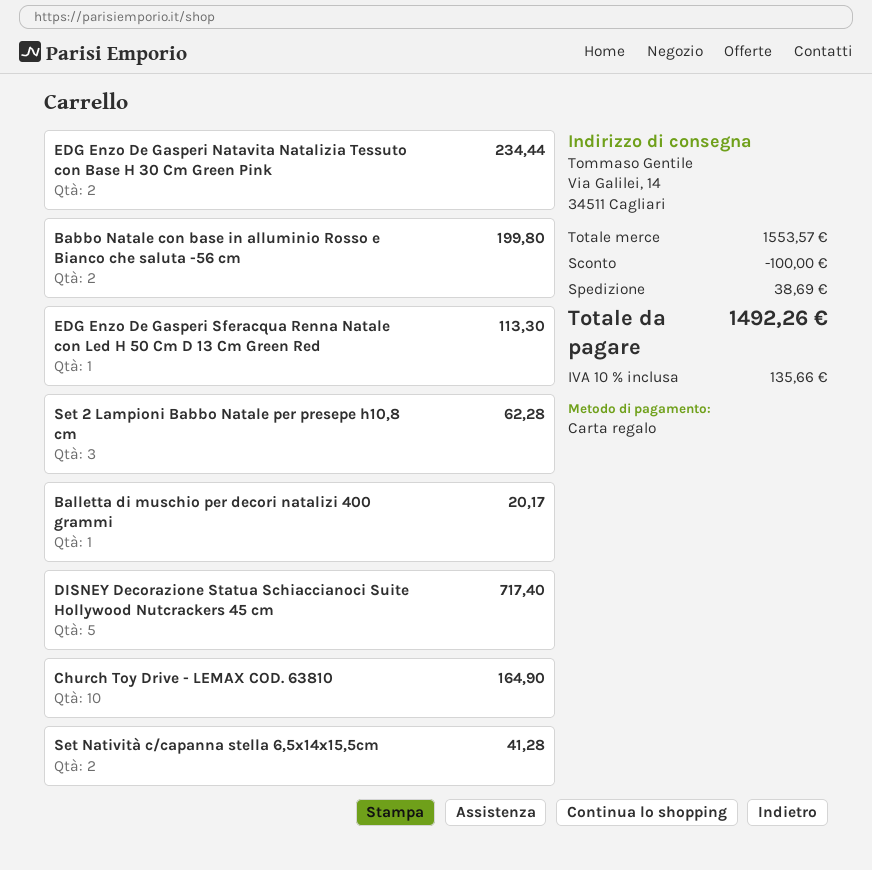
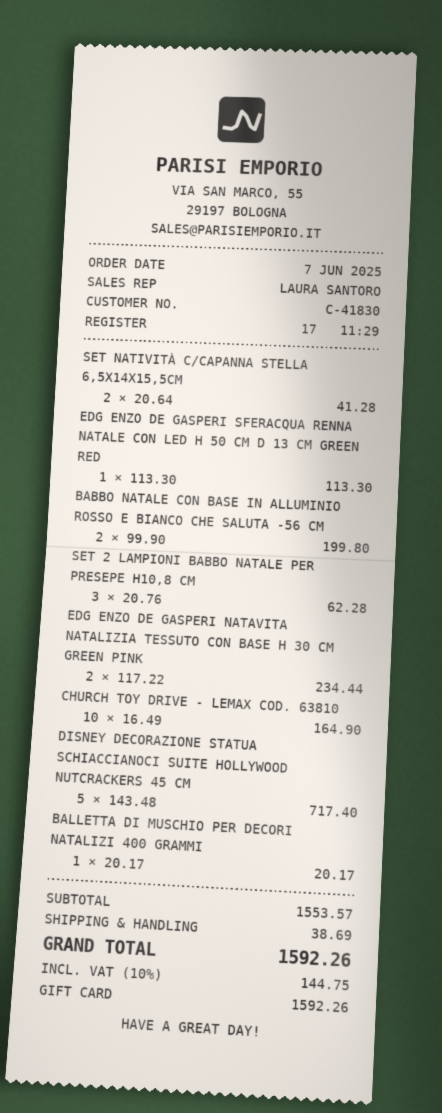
discount: 100.00 -> none
tax: 10% = 135.66 -> 10% = 144.75
total: 1492.26 -> 1592.26

